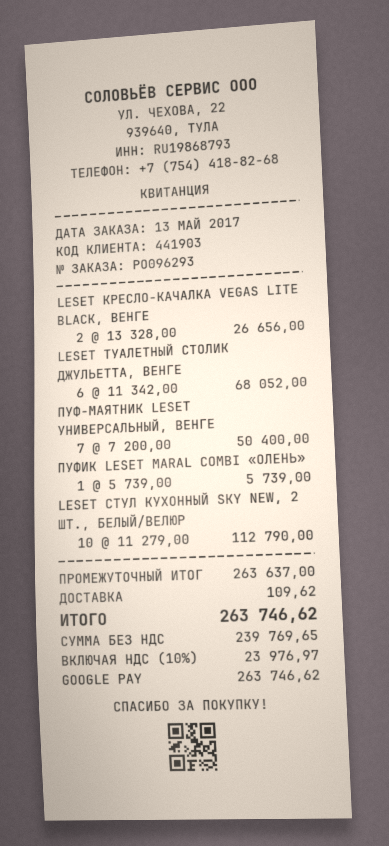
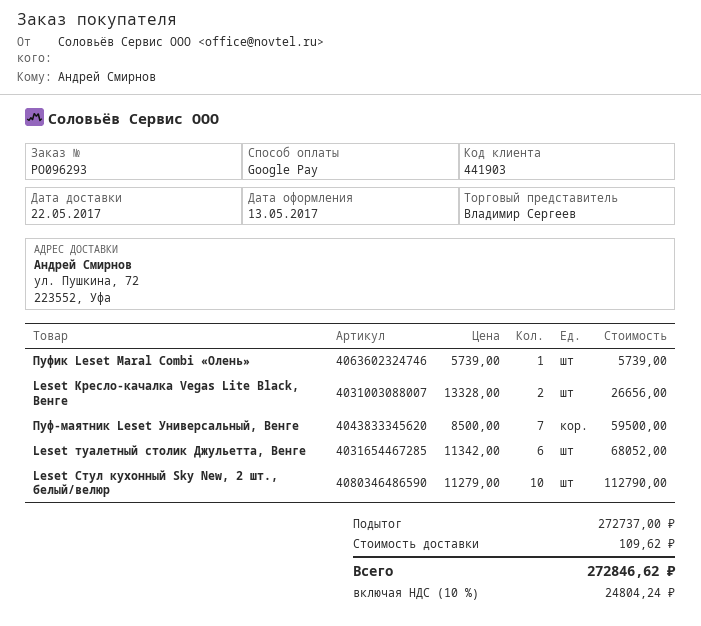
ПУФ-МАЯТНИК LESET УНИВЕРСАЛЬНЫЙ, ВЕНГЕ: 7 x 7200.00 = 50400.00 -> 7 x 8500.00 = 59500.00
subtotal: 263637.00 -> 272737.00
tax: 10% = 23976.97 -> 10% = 24804.24
total: 263746.62 -> 272846.62

